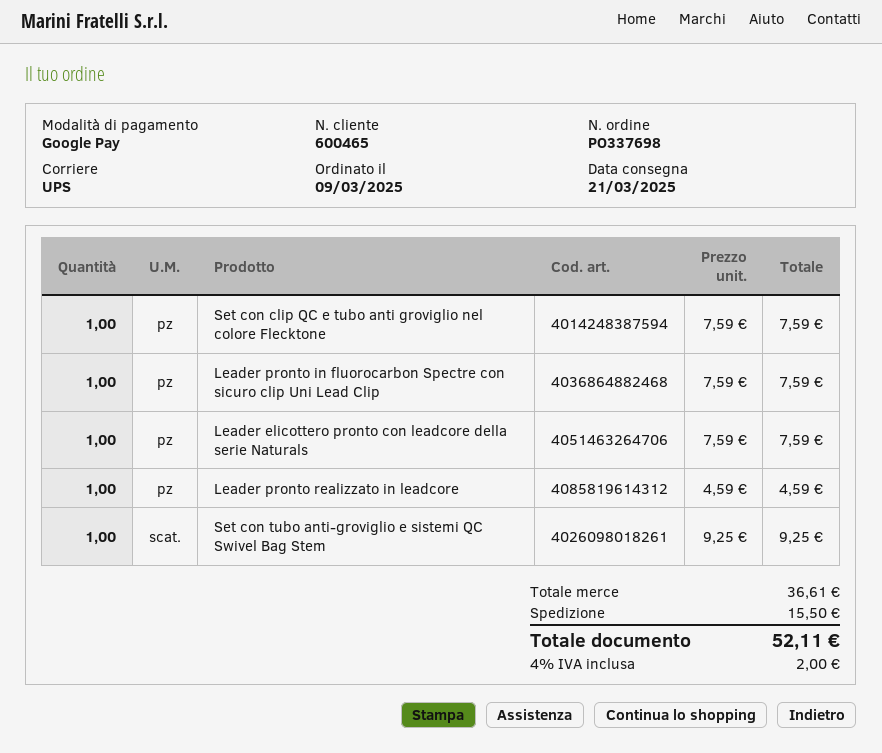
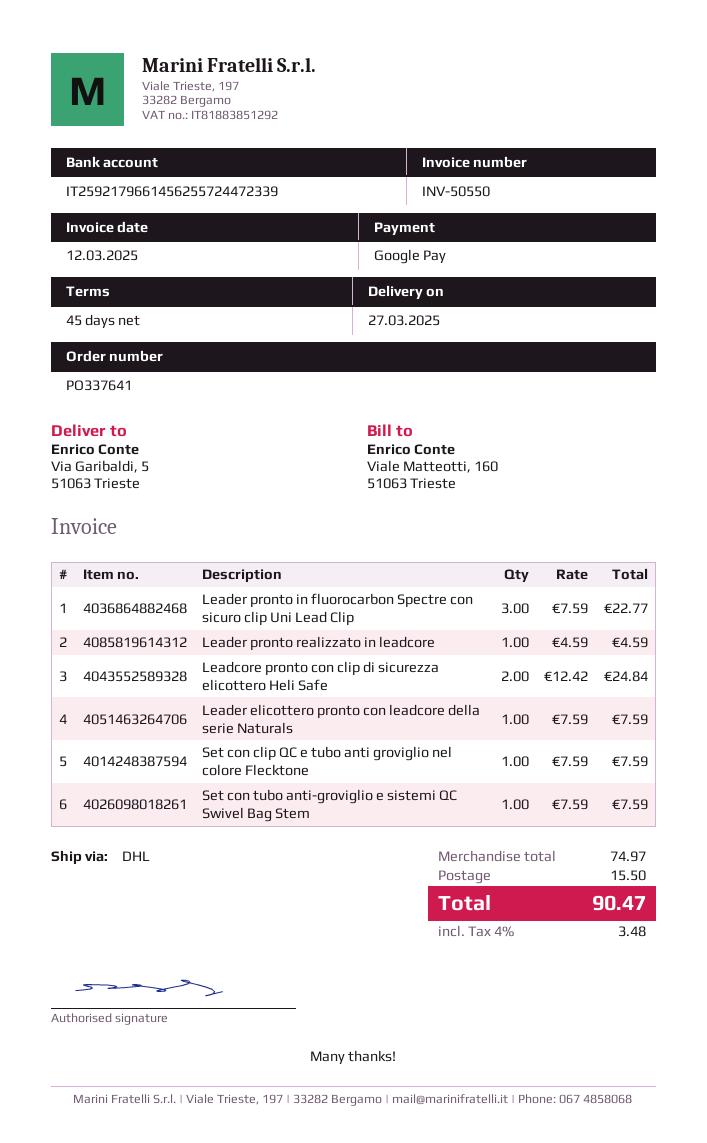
order number: PO337698 -> PO337641
delivery date: 2025-03-21 -> 2025-03-27
shipping method: UPS -> DHL
Leader pronto in fluorocarbon Spectre con sicuro clip Uni Lead Clip: 1 x 7.59 = 7.59 -> 3 x 7.59 = 22.77
Set con tubo anti-groviglio e sistemi QC Swivel Bag Stem: 1 x 9.25 = 9.25 -> 1 x 7.59 = 7.59
Leadcore pronto con clip di sicurezza elicottero Heli Safe: none -> 2 x 12.42 = 24.84
subtotal: 36.61 -> 74.97
tax: 4% = 2.00 -> 4% = 3.48
total: 52.11 -> 90.47

